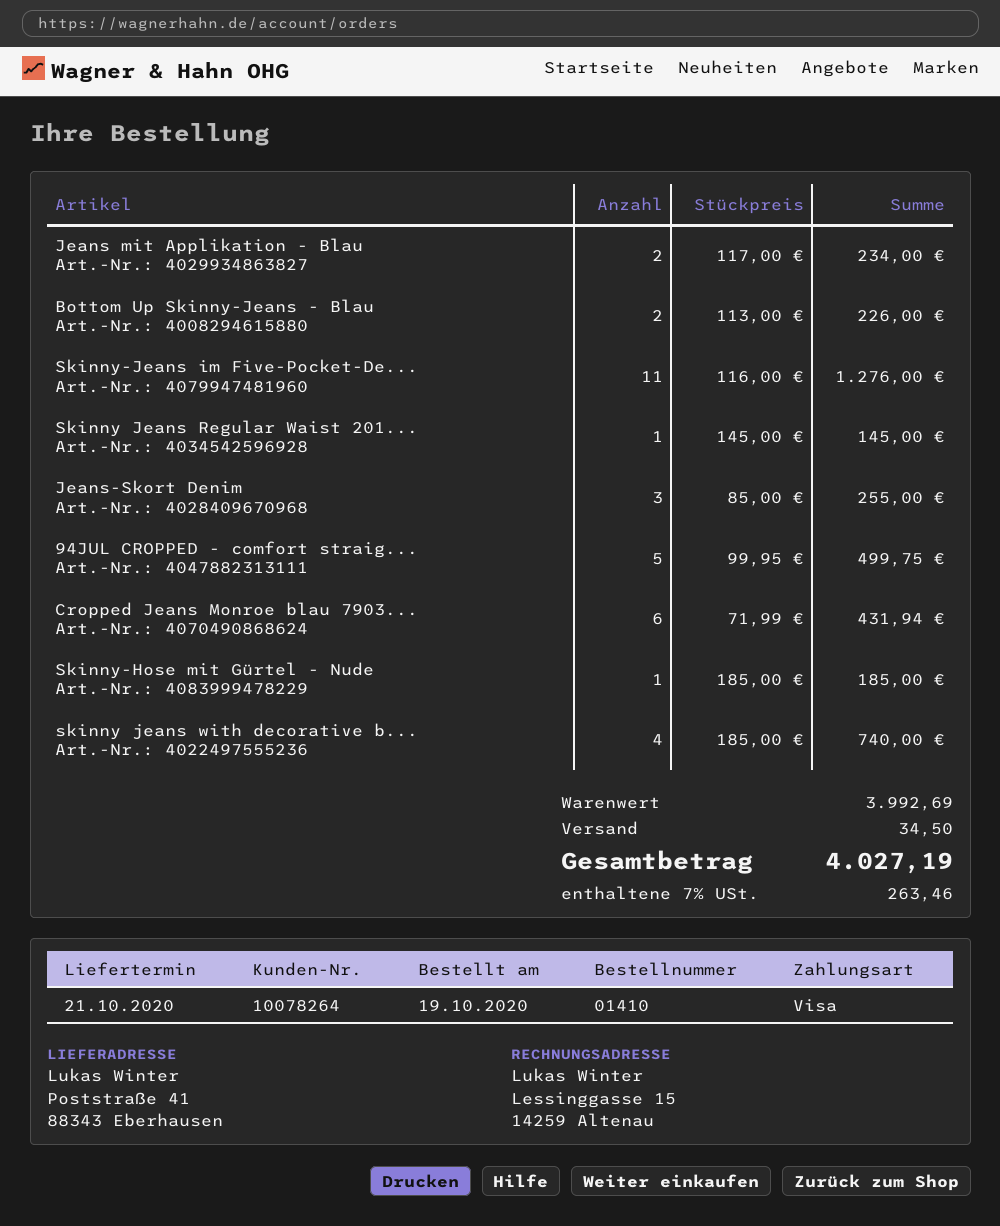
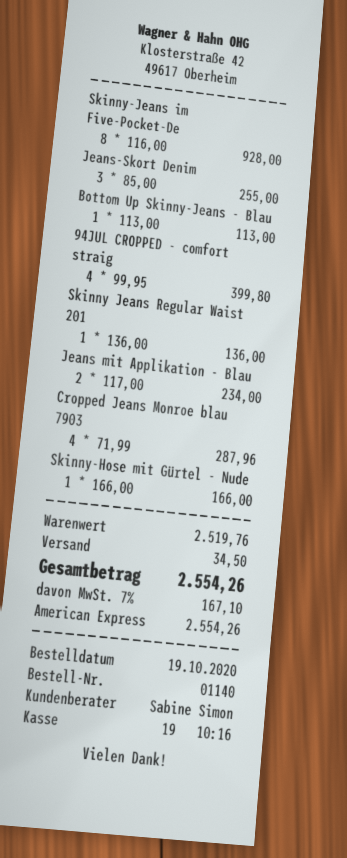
order number: 01410 -> 01140
payment method: Visa -> American Express
Bottom Up Skinny-Jeans - Blau: 2 x 113.00 = 226.00 -> 1 x 113.00 = 113.00
Skinny-Jeans im Five-Pocket-De...: 11 x 116.00 = 1276.00 -> 8 x 116.00 = 928.00
Skinny Jeans Regular Waist 201...: 1 x 145.00 = 145.00 -> 1 x 136.00 = 136.00
94JUL CROPPED - comfort straig...: 5 x 99.95 = 499.75 -> 4 x 99.95 = 399.80
Cropped Jeans Monroe blau 7903...: 6 x 71.99 = 431.94 -> 4 x 71.99 = 287.96
Skinny-Hose mit Gürtel - Nude: 1 x 185.00 = 185.00 -> 1 x 166.00 = 166.00
skinny jeans with decorative b...: 4 x 185.00 = 740.00 -> none
subtotal: 3992.69 -> 2519.76
tax: 7% = 263.46 -> 7% = 167.10
total: 4027.19 -> 2554.26

